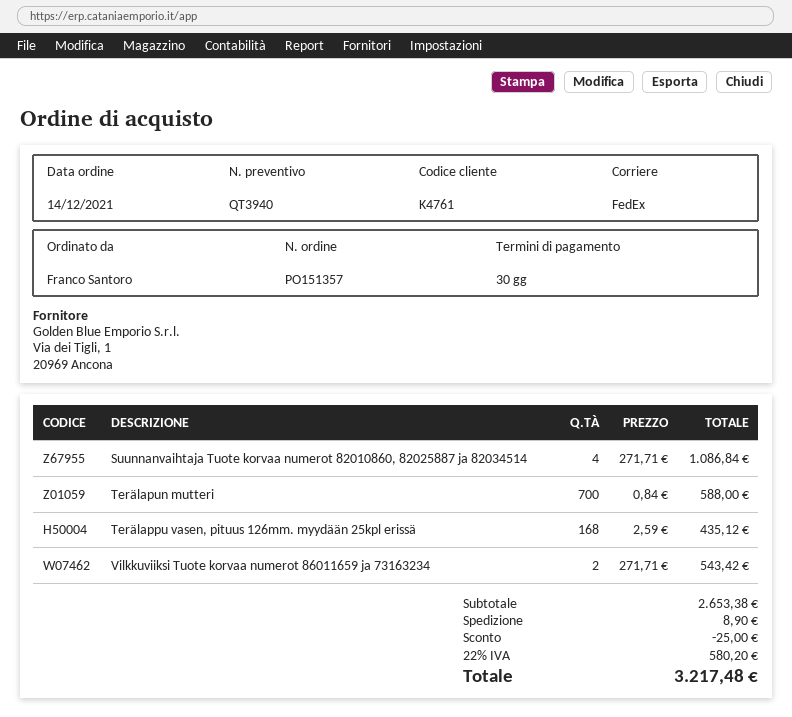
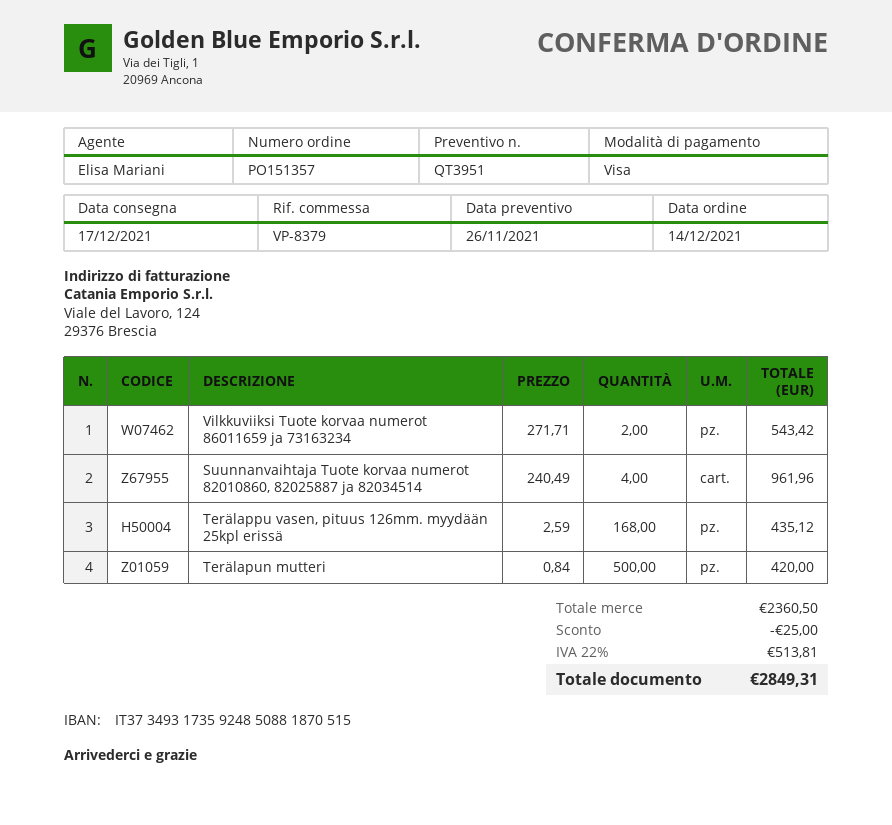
quote number: QT3940 -> QT3951
Suunnanvaihtaja Tuote korvaa numerot 82010860, 82025887 ja 82034514: 4 x 271.71 = 1086.84 -> 4 x 240.49 = 961.96
Terälapun mutteri: 700 x 0.84 = 588.00 -> 500 x 0.84 = 420.00
subtotal: 2653.38 -> 2360.50
shipping: 8.90 -> none
tax: 22% = 580.20 -> 22% = 513.81
total: 3217.48 -> 2849.31

